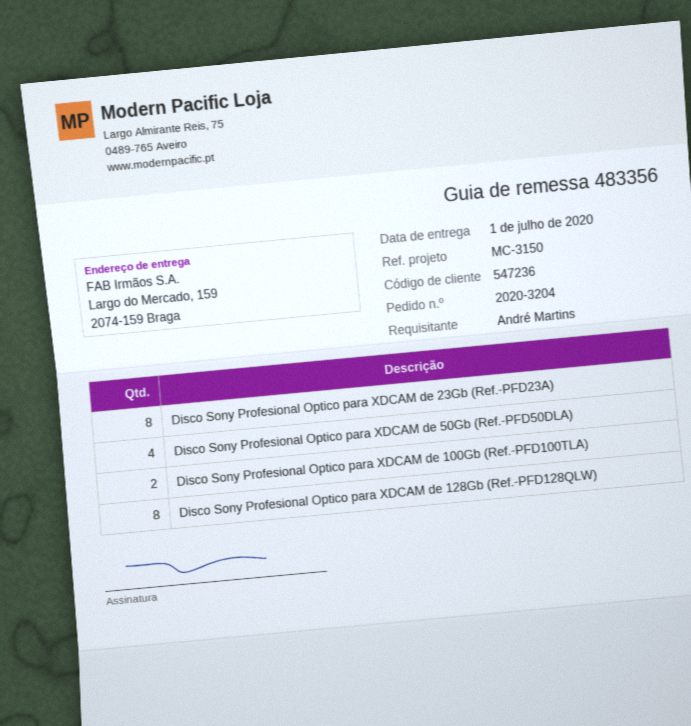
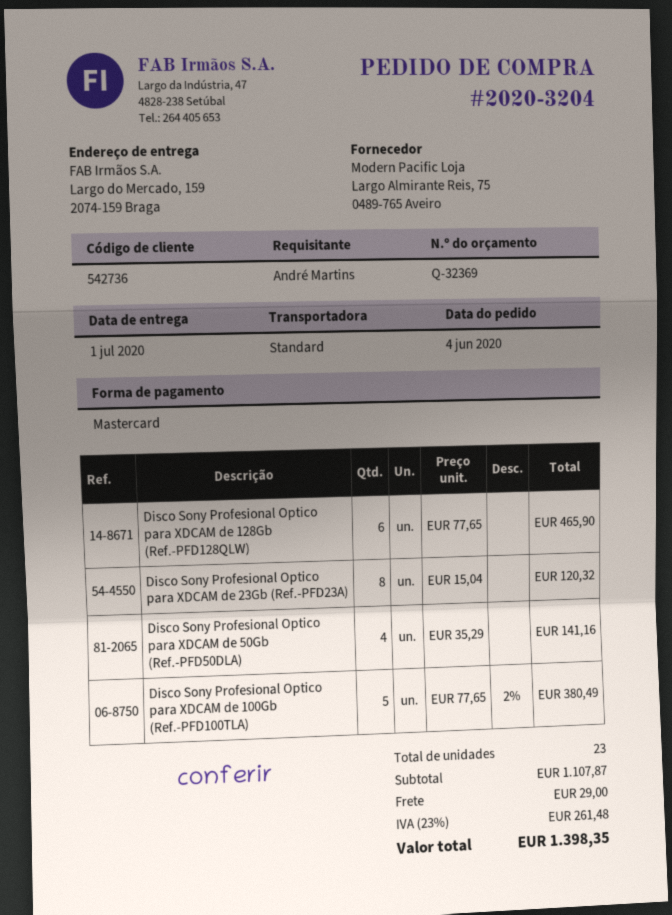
customer number: 547236 -> 542736
Disco Sony Profesional Optico para XDCAM de 100Gb (Ref.-PFD100TLA): 2 -> 5
Disco Sony Profesional Optico para XDCAM de 128Gb (Ref.-PFD128QLW): 8 -> 6

